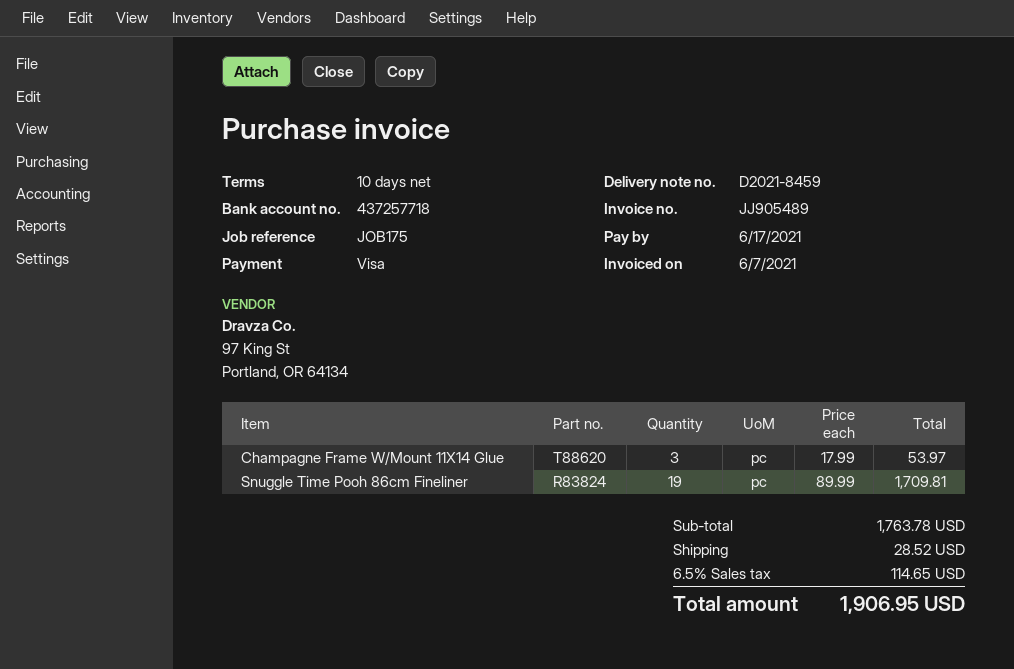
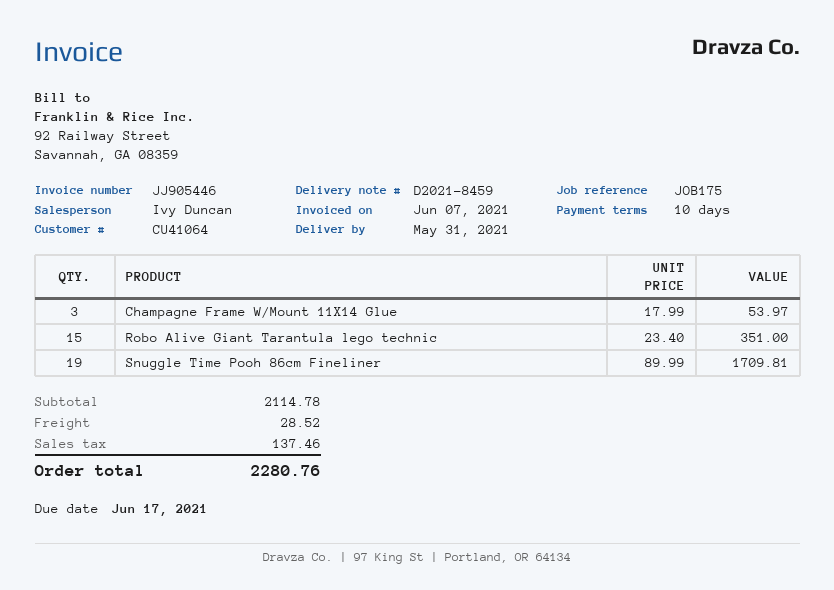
invoice number: JJ905489 -> JJ905446
Robo Alive Giant Tarantula lego technic: none -> 15 x 23.40 = 351.00
subtotal: 1763.78 -> 2114.78
tax: 114.65 -> 137.46
total: 1906.95 -> 2280.76

